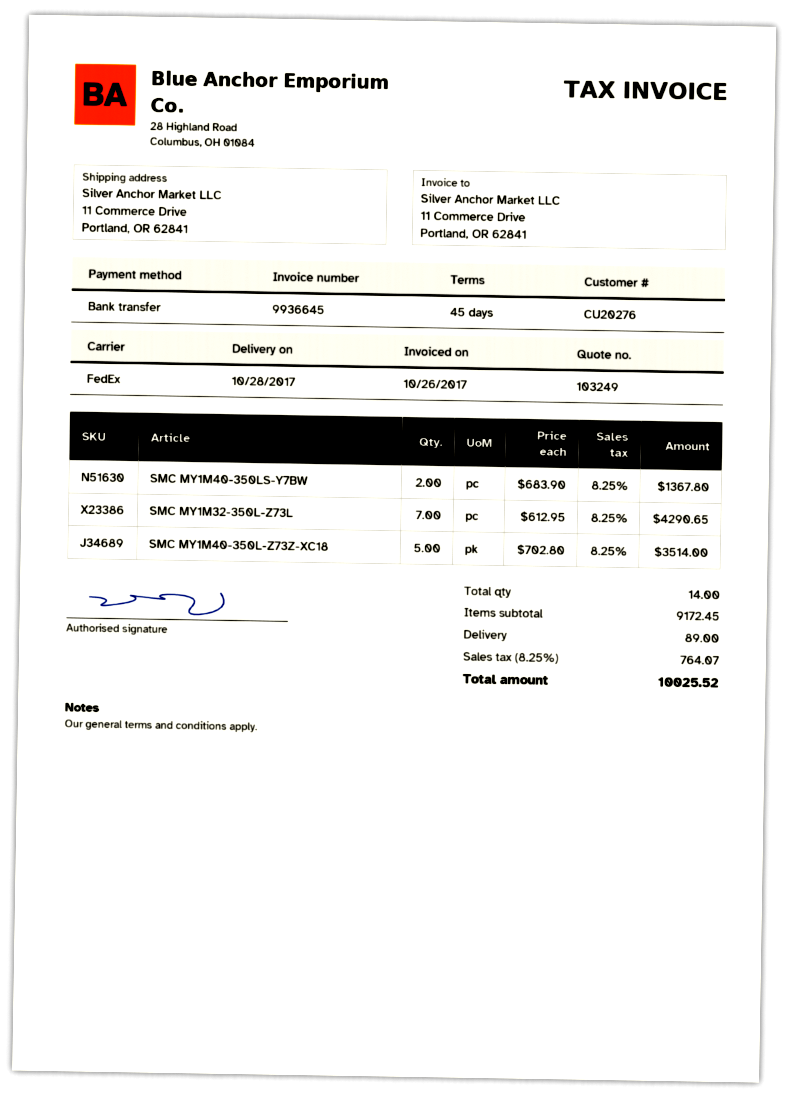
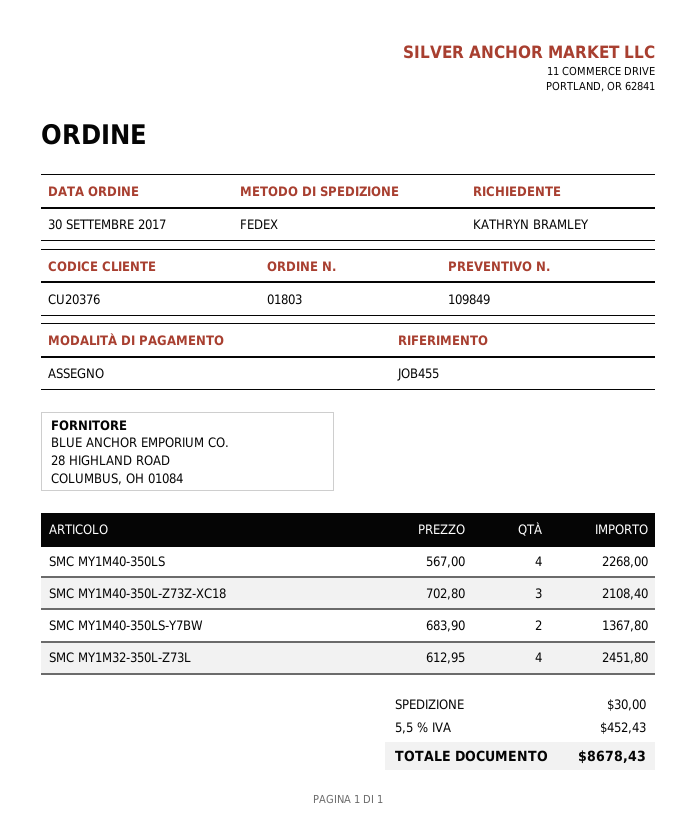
quote number: 103249 -> 109849
customer number: CU20276 -> CU20376
payment method: bank transfer -> cheque
SMC MY1M32-350L-Z73L: 7 x 612.95 = 4290.65 -> 4 x 612.95 = 2451.80
SMC MY1M40-350L-Z73Z-XC18: 5 x 702.80 = 3514.00 -> 3 x 702.80 = 2108.40
SMC MY1M40-350LS: none -> 4 x 567.00 = 2268.00
shipping: 89.00 -> 30.00
tax: 8.25% = 764.07 -> 5.5% = 452.43
total: 10025.52 -> 8678.43

